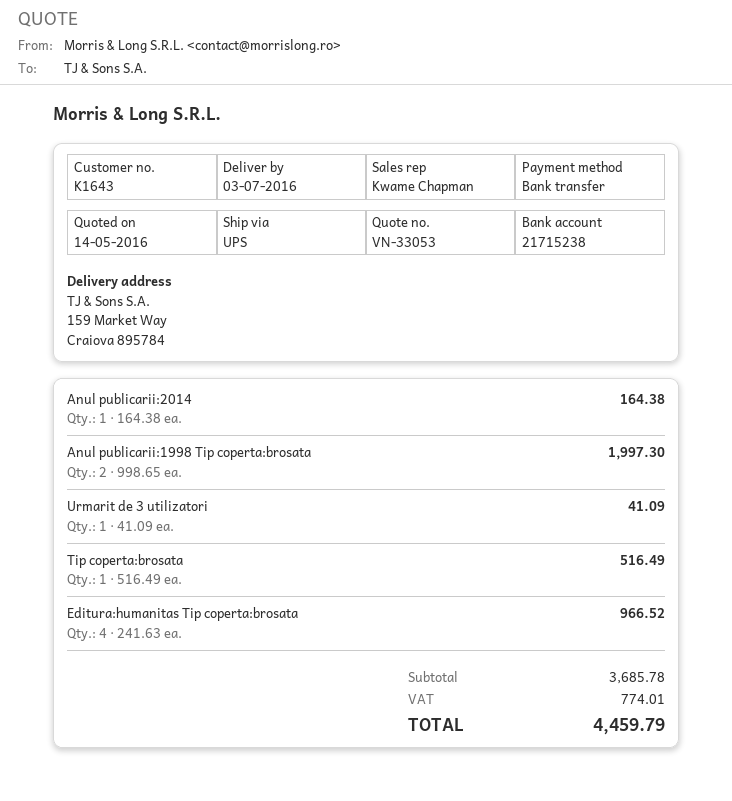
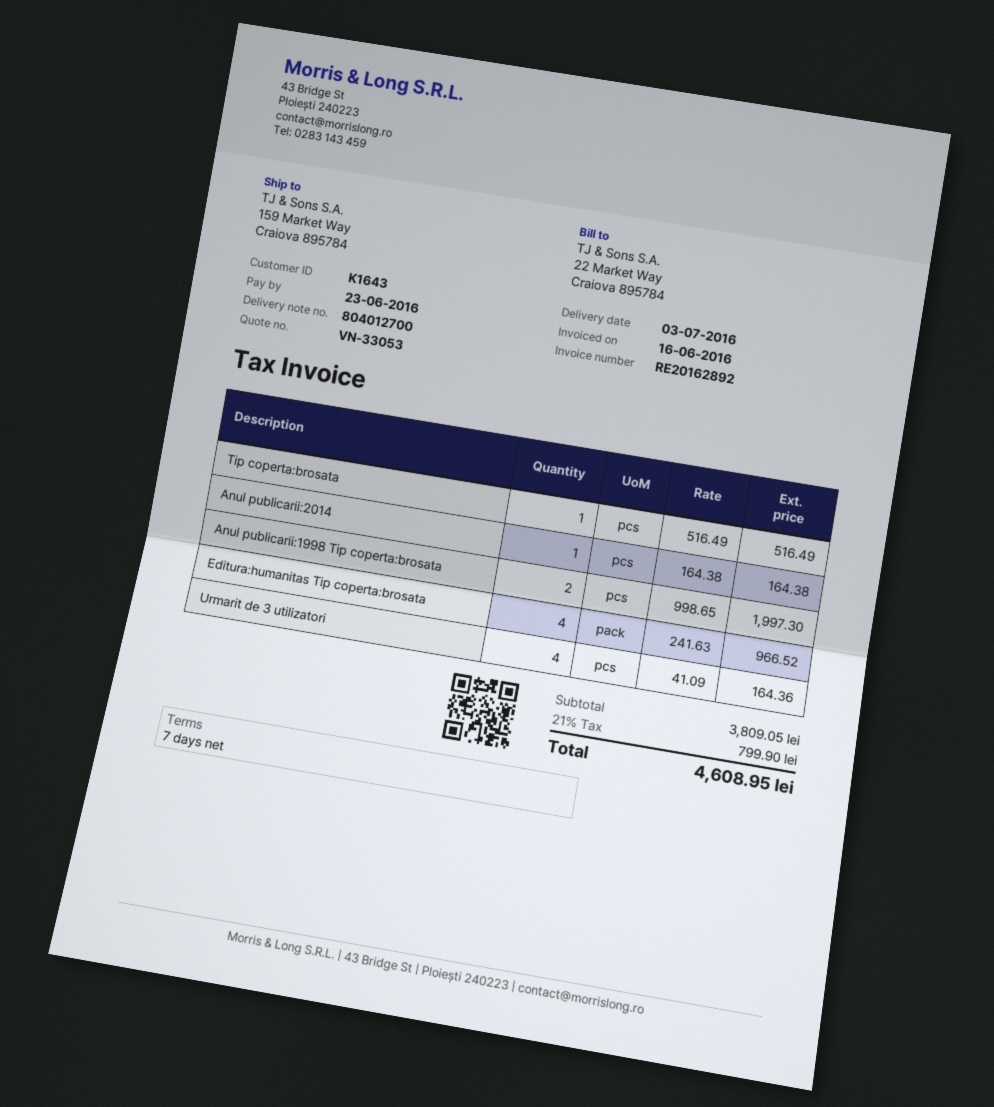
Urmarit de 3 utilizatori: 1 x 41.09 = 41.09 -> 4 x 41.09 = 164.36
subtotal: 3685.78 -> 3809.05
tax: 774.01 -> 799.90
total: 4459.79 -> 4608.95

